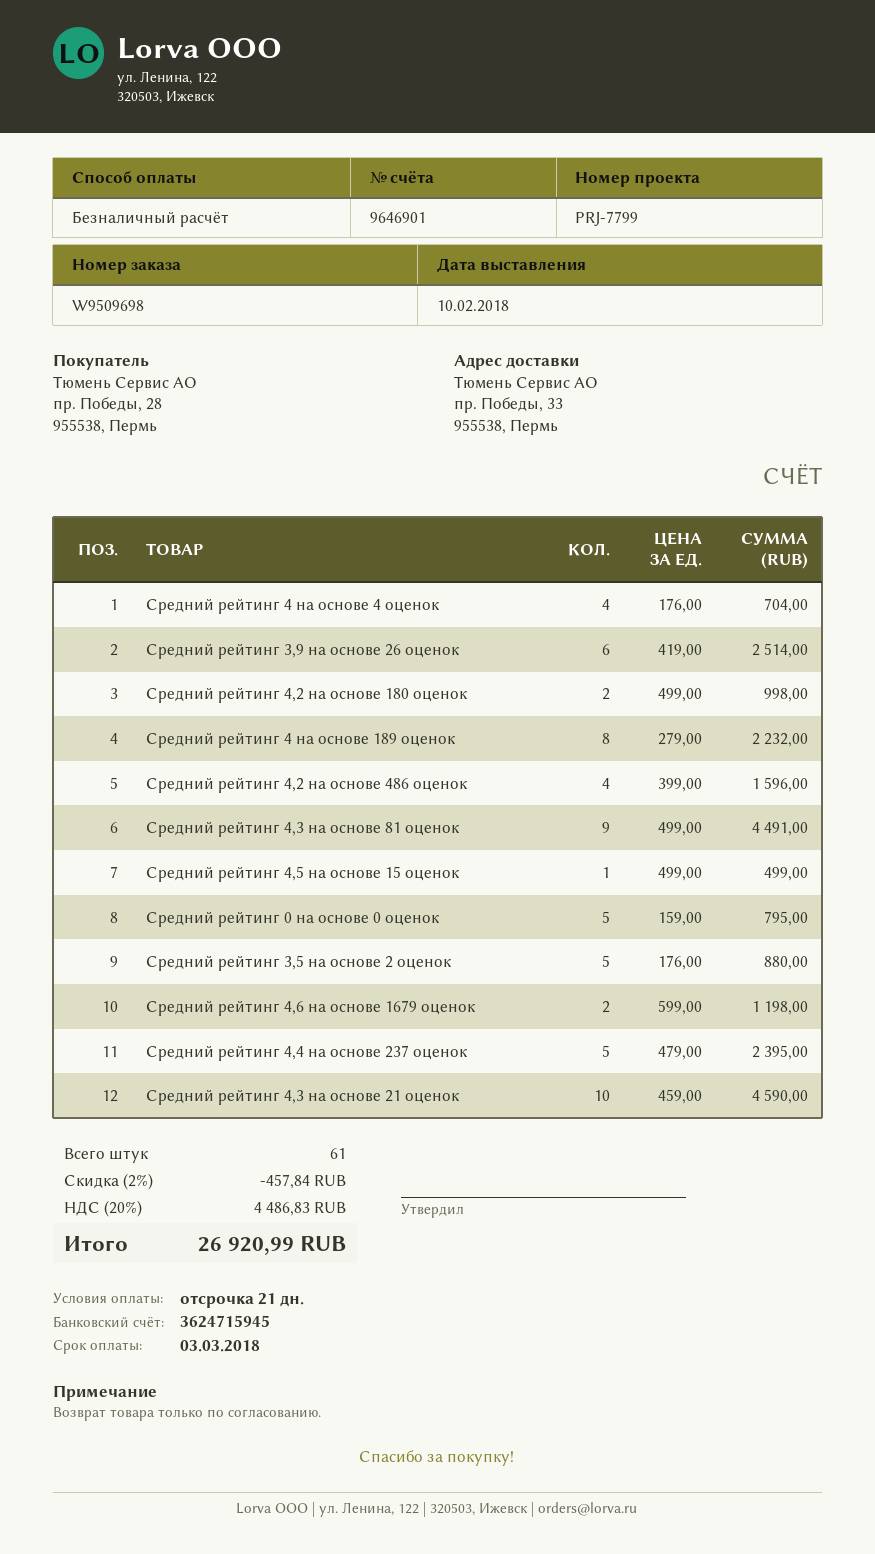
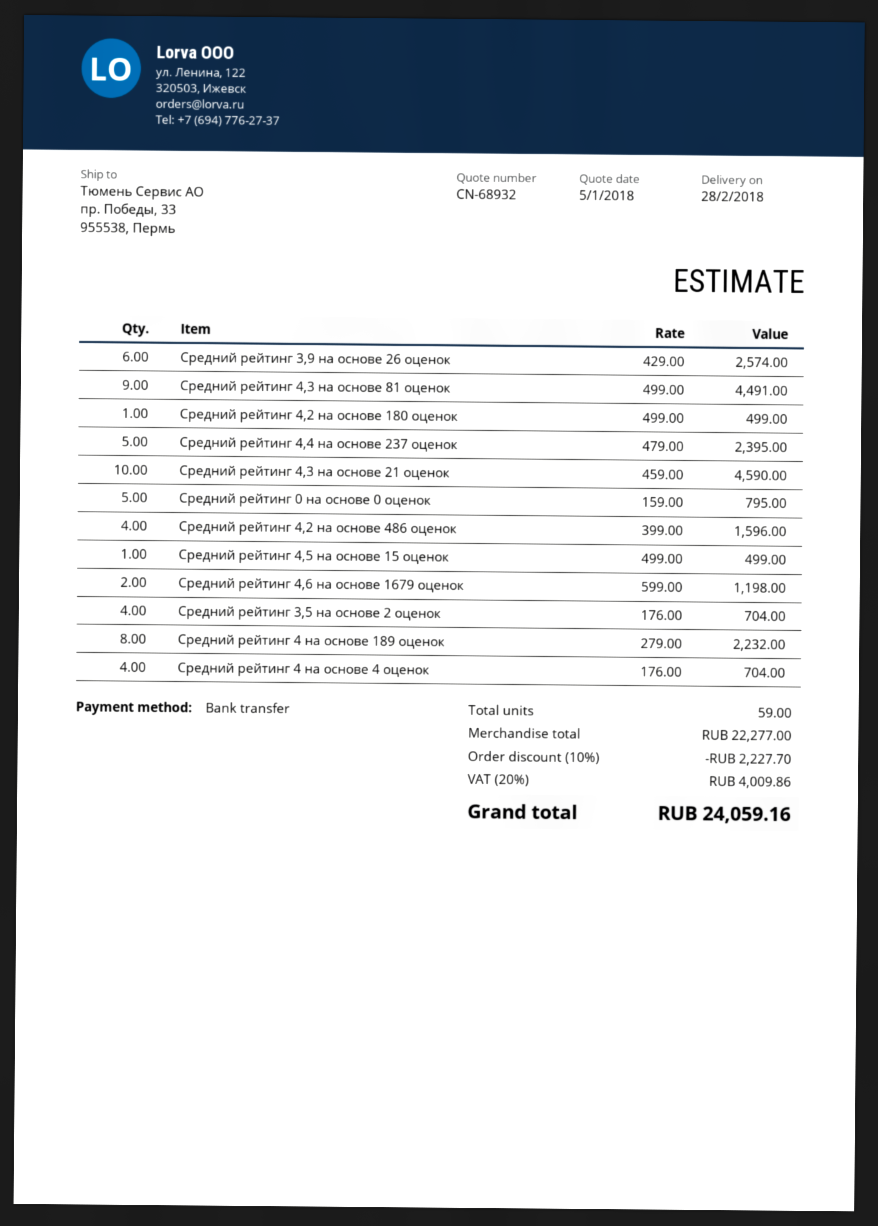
Средний рейтинг 3,9 на основе 26 оценок: 6 x 419.00 = 2514.00 -> 6 x 429.00 = 2574.00
Средний рейтинг 4,2 на основе 180 оценок: 2 x 499.00 = 998.00 -> 1 x 499.00 = 499.00
Средний рейтинг 3,5 на основе 2 оценок: 5 x 176.00 = 880.00 -> 4 x 176.00 = 704.00
total quantity: 61 -> 59
discount: 2% = 457.84 -> 10% = 2227.70
tax: 20% = 4486.83 -> 20% = 4009.86
total: 26920.99 -> 24059.16

